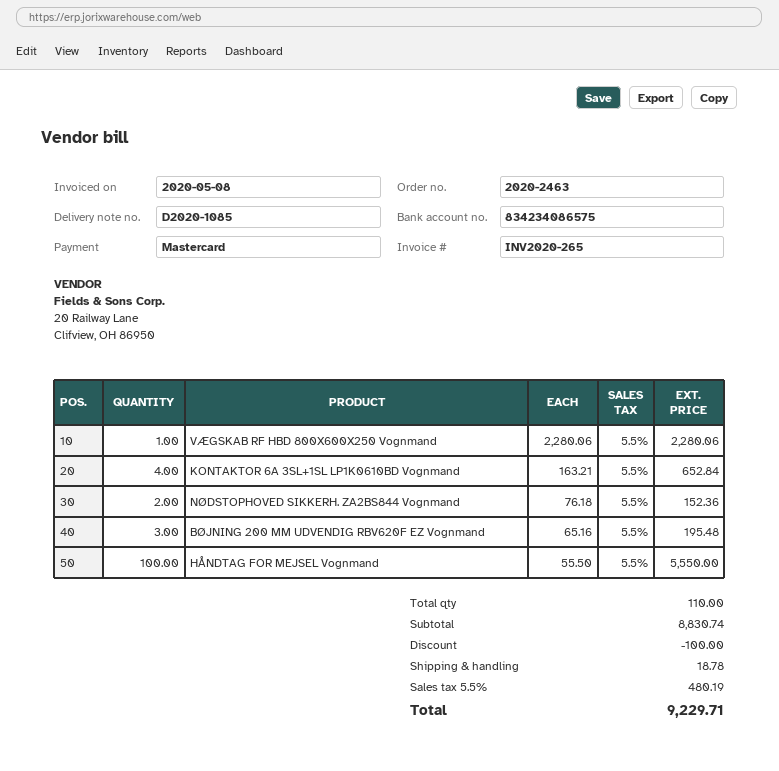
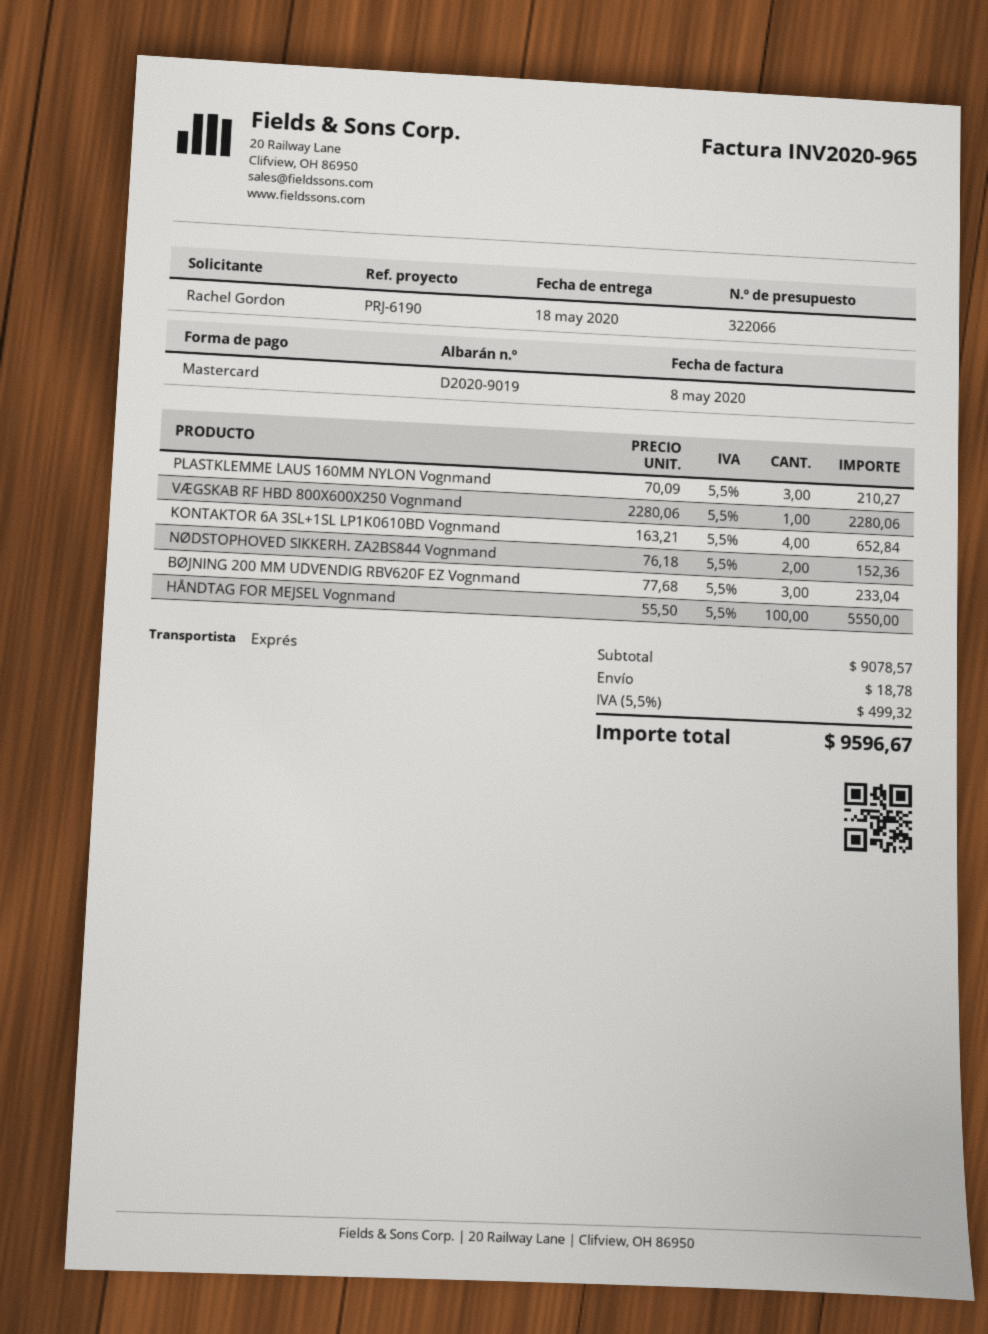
delivery note number: D2020-1085 -> D2020-9019
invoice number: INV2020-265 -> INV2020-965
BØJNING 200 MM UDVENDIG RBV620F EZ Vognmand: 3 x 65.16 = 195.48 -> 3 x 77.68 = 233.04
PLASTKLEMME LAUS 160MM NYLON Vognmand: none -> 3 x 70.09 = 210.27
subtotal: 8830.74 -> 9078.57
discount: 100.00 -> none
tax: 5.5% = 480.19 -> 5.5% = 499.32
total: 9229.71 -> 9596.67

